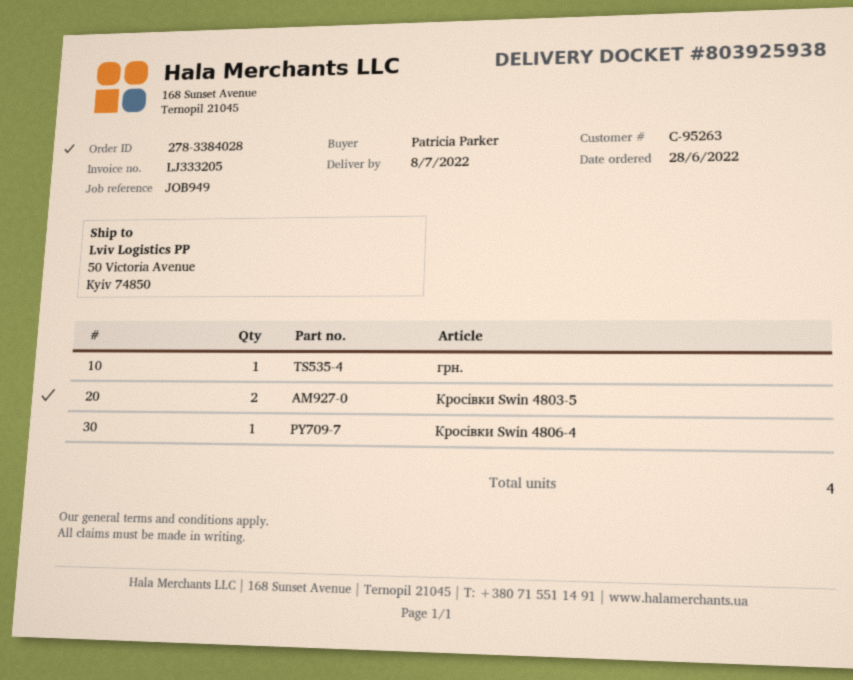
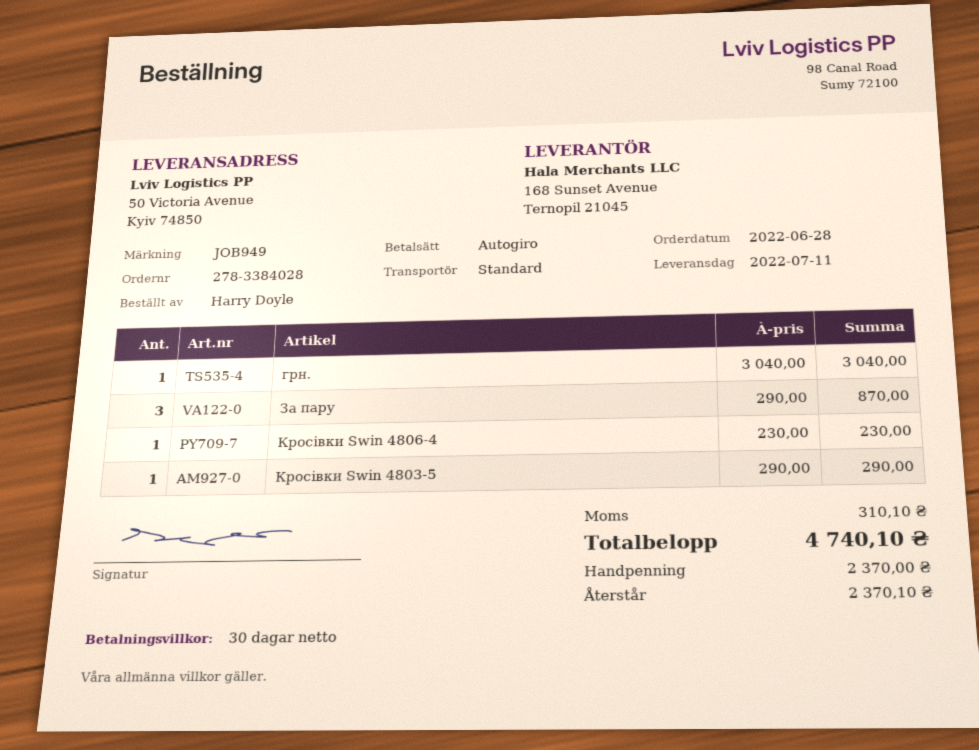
delivery date: 2022-07-08 -> 2022-07-11
ordered by: Patricia Parker -> Harry Doyle
Кросівки Swin 4803-5: 2 -> 1
За пару: none -> 3

